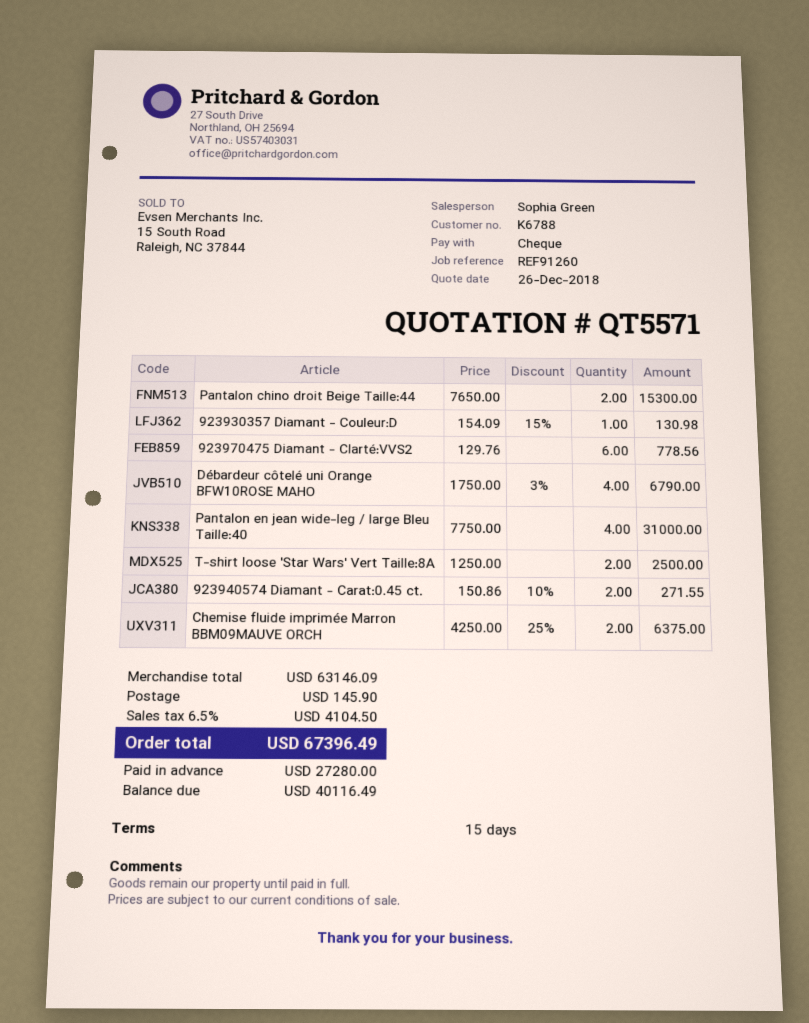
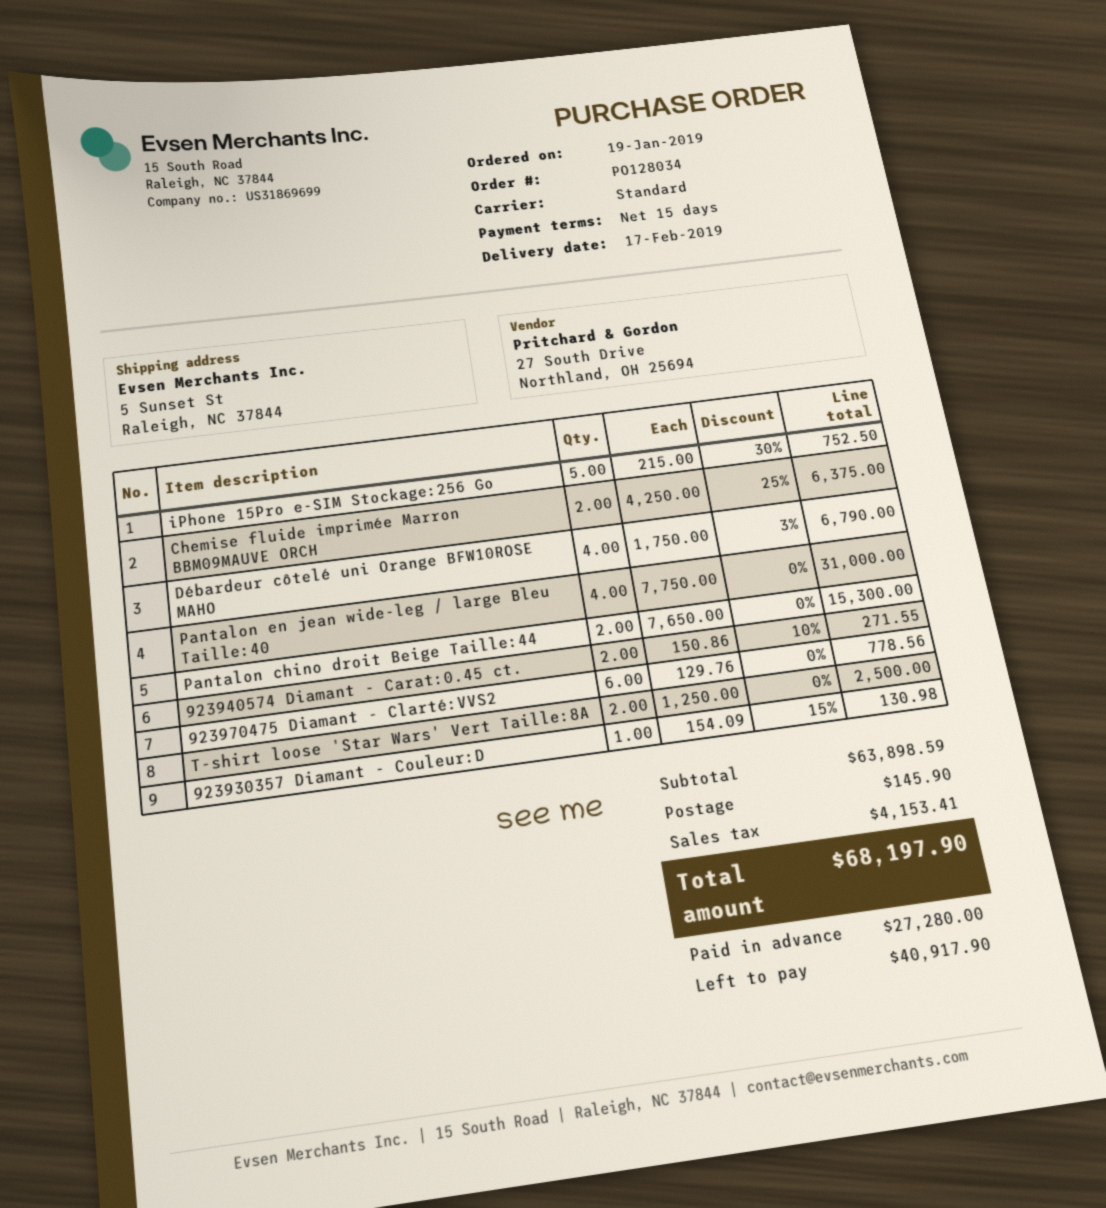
iPhone 15Pro e-SIM Stockage:256 Go: none -> 5 x 215.00 - 30% = 752.50
subtotal: 63146.09 -> 63898.59
tax: 4104.50 -> 4153.41
total: 67396.49 -> 68197.90
balance: 40116.49 -> 40917.90

